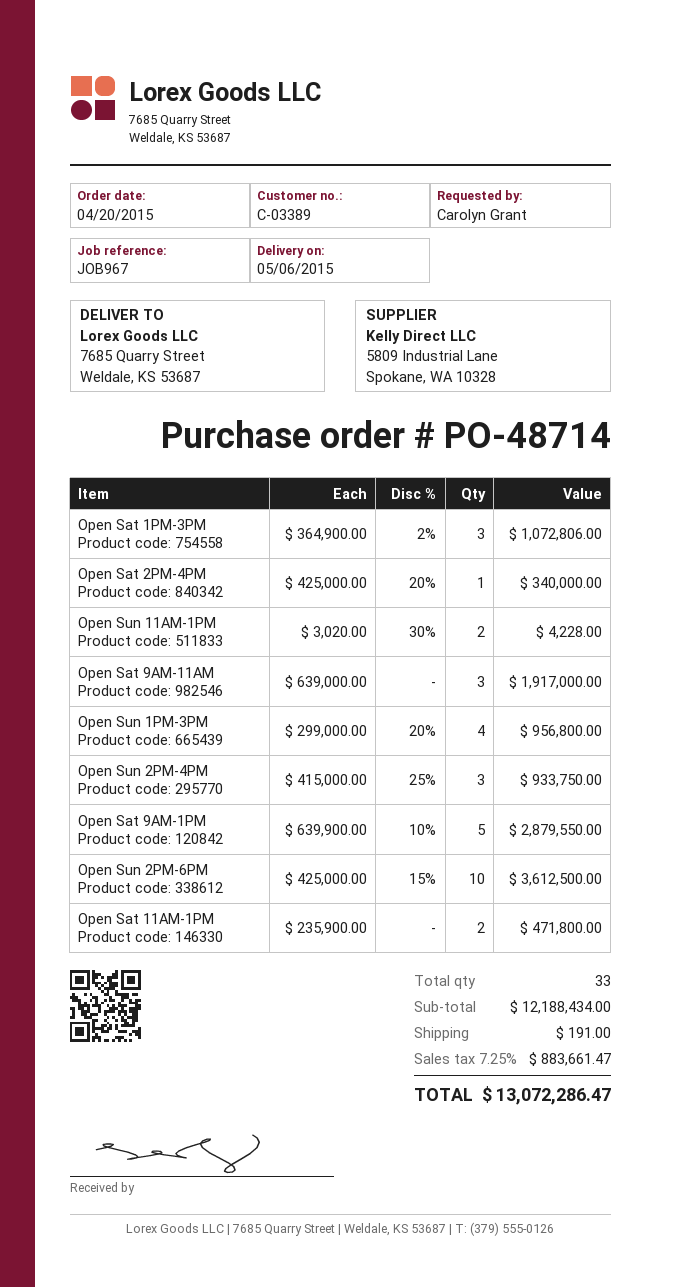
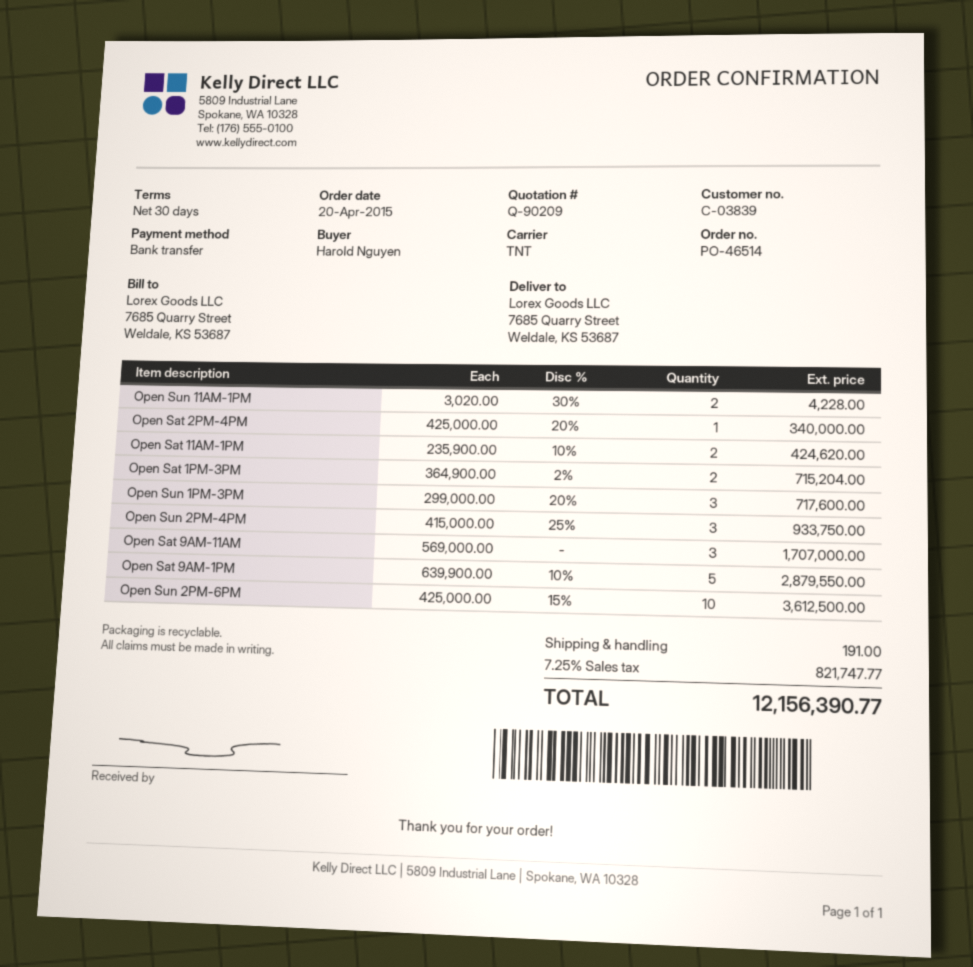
order number: PO-48714 -> PO-46514
customer number: C-03389 -> C-03839
ordered by: Carolyn Grant -> Harold Nguyen
Open Sat 1PM-3PM: 3 x 364900.00 - 2% = 1072806.00 -> 2 x 364900.00 - 2% = 715204.00
Open Sat 9AM-11AM: 3 x 639000.00 = 1917000.00 -> 3 x 569000.00 = 1707000.00
Open Sun 1PM-3PM: 4 x 299000.00 - 20% = 956800.00 -> 3 x 299000.00 - 20% = 717600.00
Open Sat 11AM-1PM: 2 x 235900.00 = 471800.00 -> 2 x 235900.00 - 10% = 424620.00
tax: 7.25% = 883661.47 -> 7.25% = 821747.77
total: 13072286.47 -> 12156390.77

